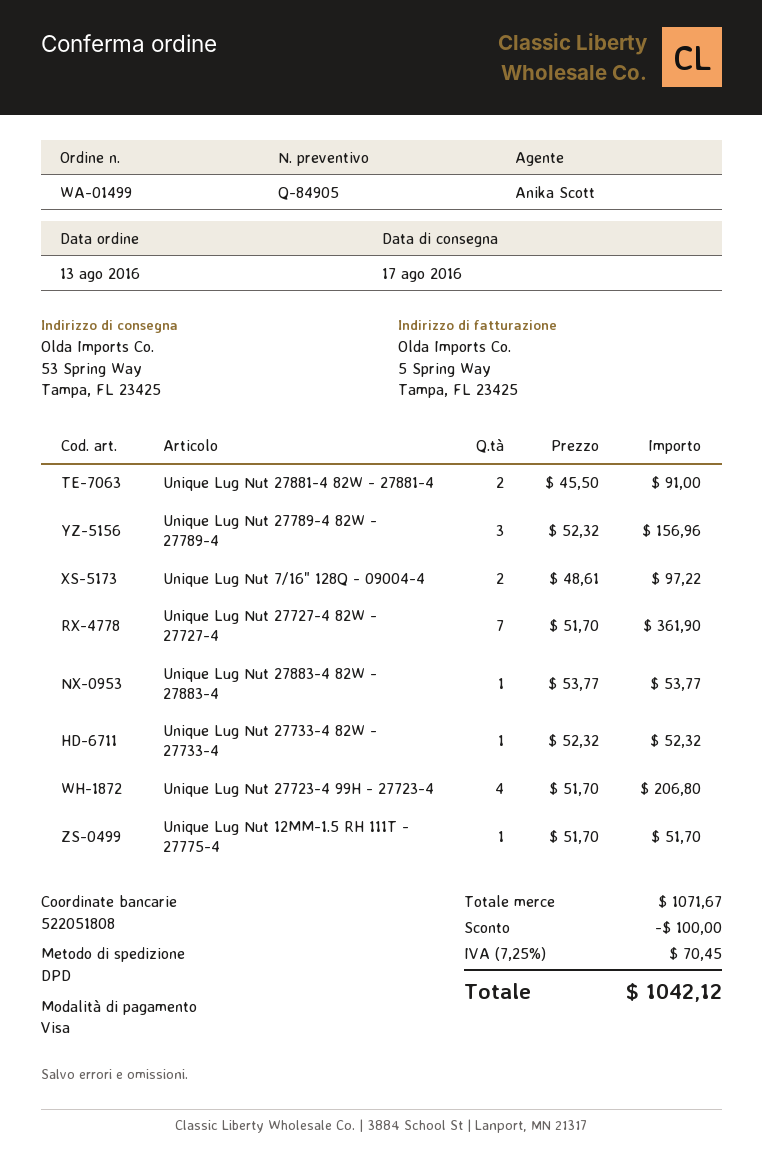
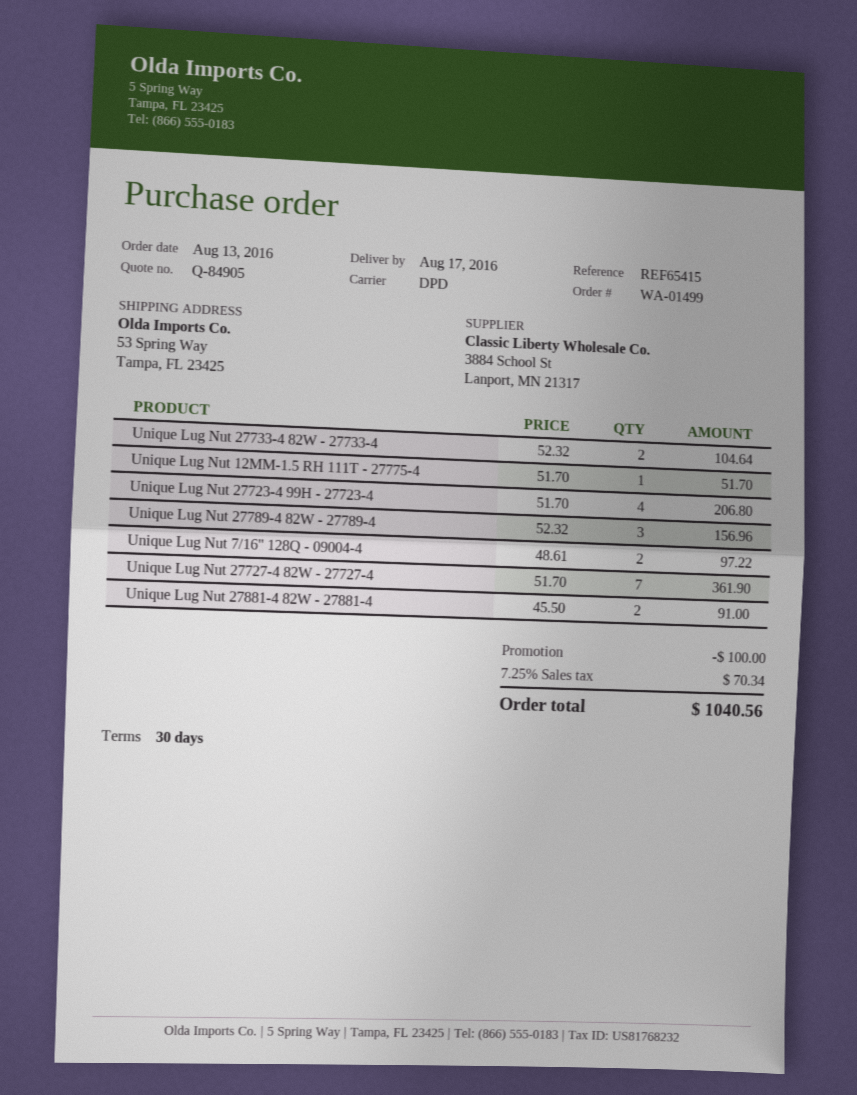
Unique Lug Nut 27883-4 82W - 27883-4: 1 x 53.77 = 53.77 -> none
Unique Lug Nut 27733-4 82W - 27733-4: 1 x 52.32 = 52.32 -> 2 x 52.32 = 104.64
tax: 7.25% = 70.45 -> 7.25% = 70.34
total: 1042.12 -> 1040.56

